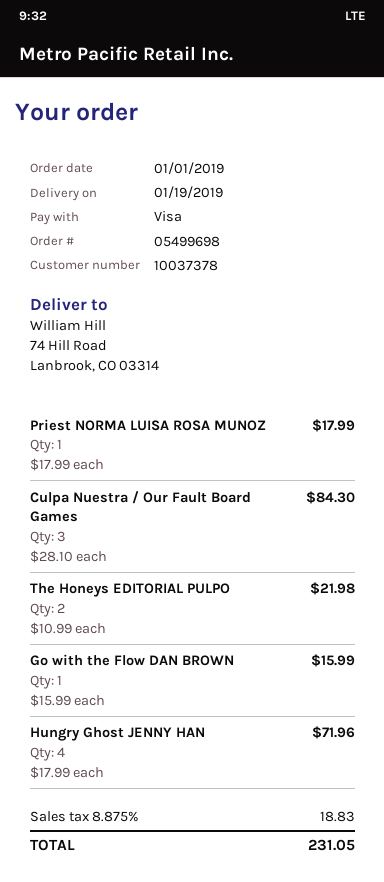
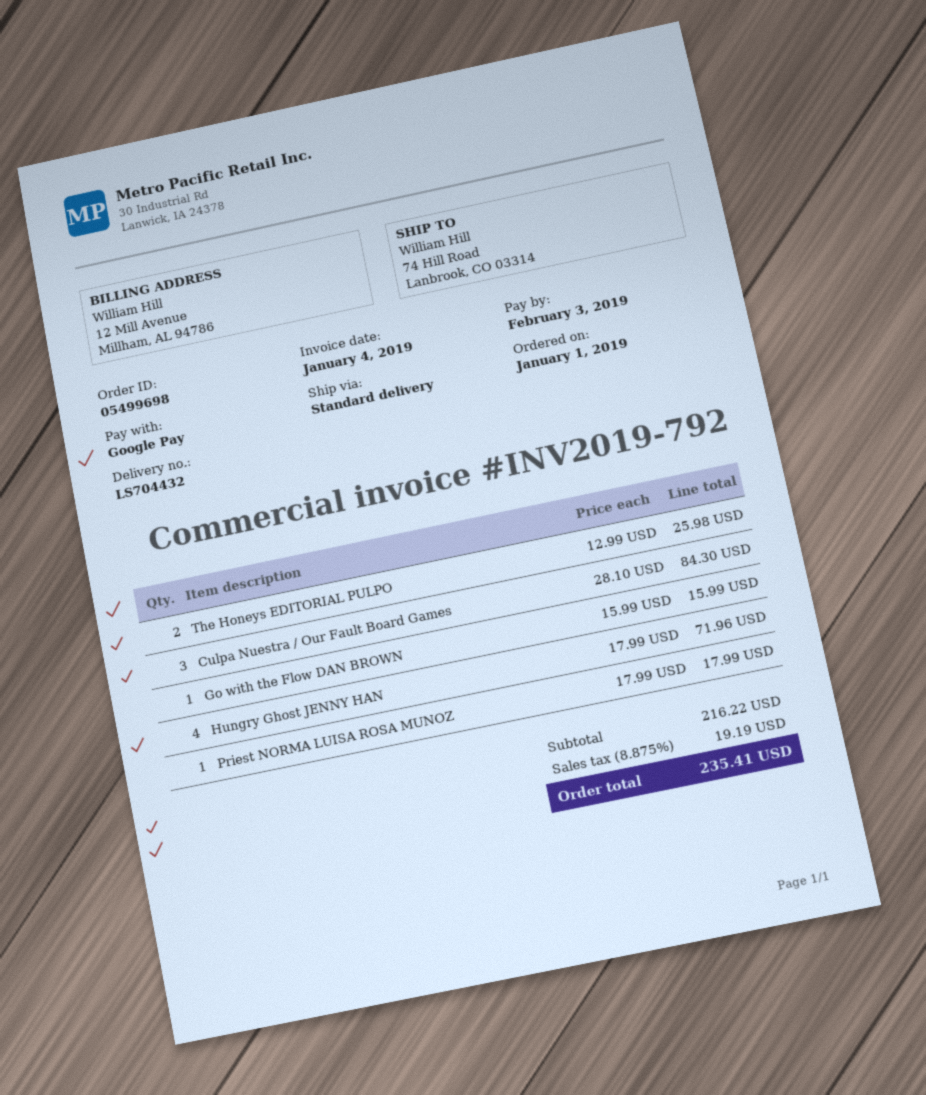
payment method: Visa -> Google Pay
The Honeys EDITORIAL PULPO: 2 x 10.99 = 21.98 -> 2 x 12.99 = 25.98
tax: 8.875% = 18.83 -> 8.875% = 19.19
total: 231.05 -> 235.41

